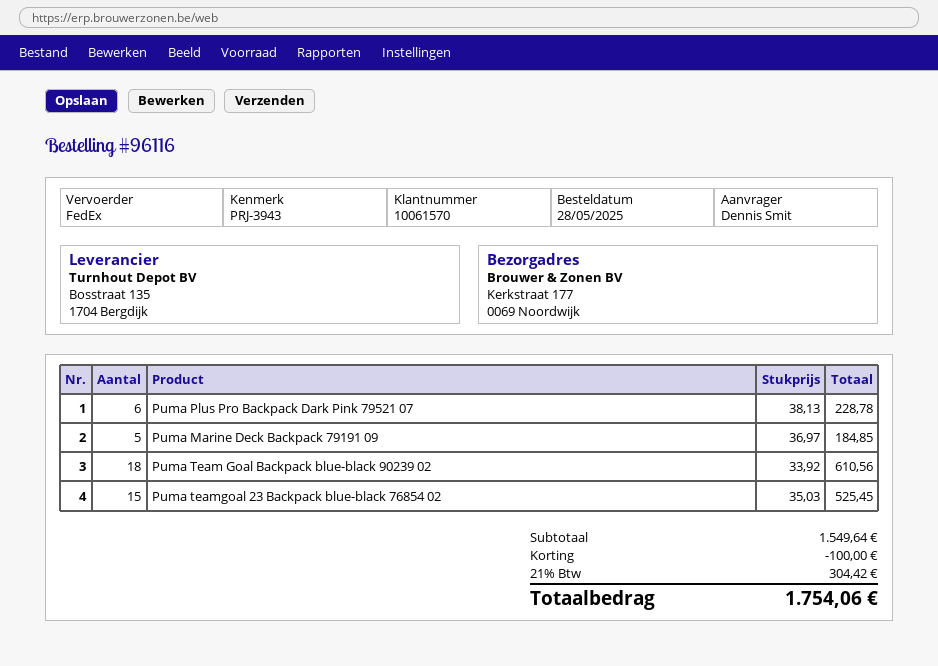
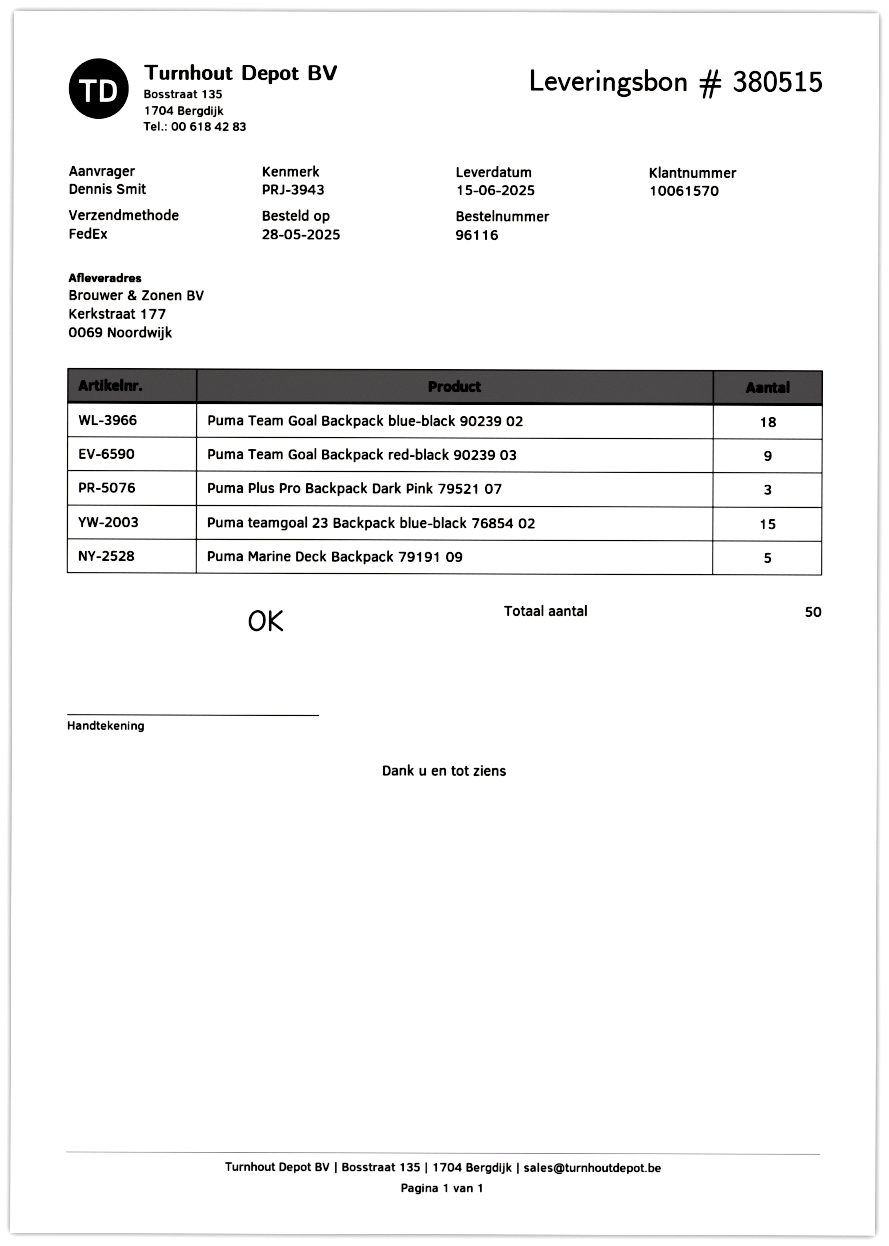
Puma Plus Pro Backpack Dark Pink 79521 07: 6 -> 3
Puma Team Goal Backpack red-black 90239 03: none -> 9

